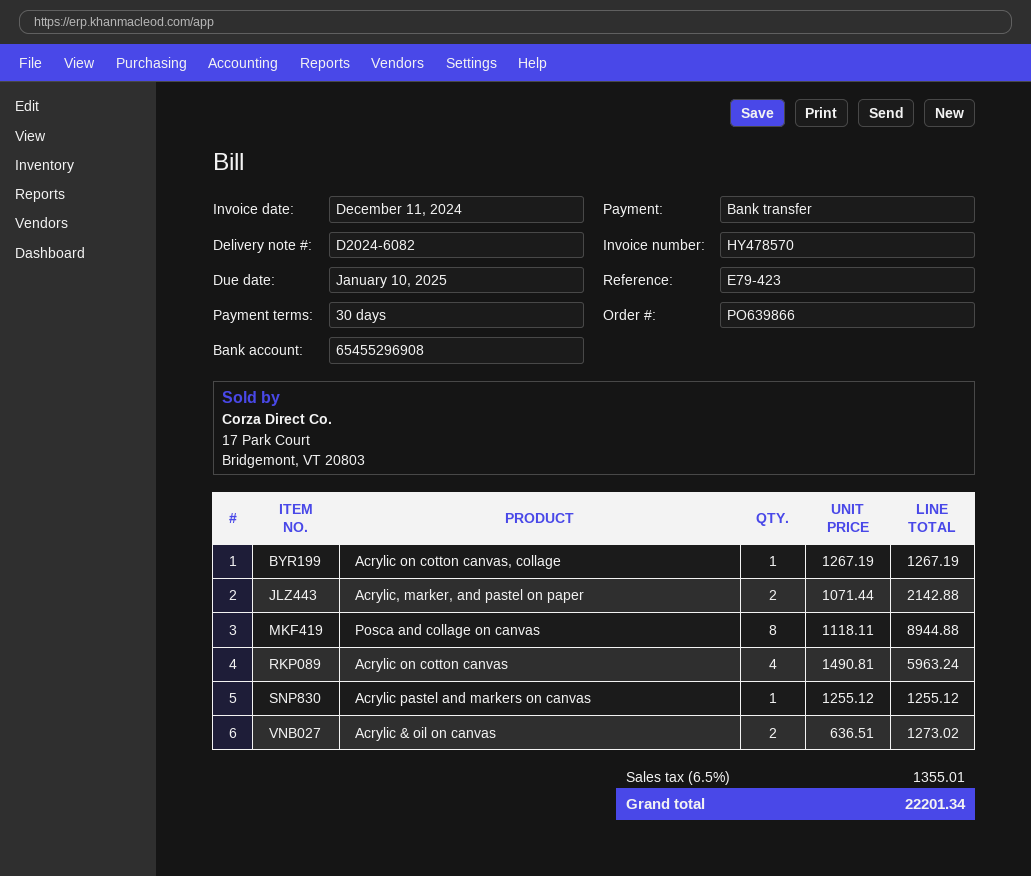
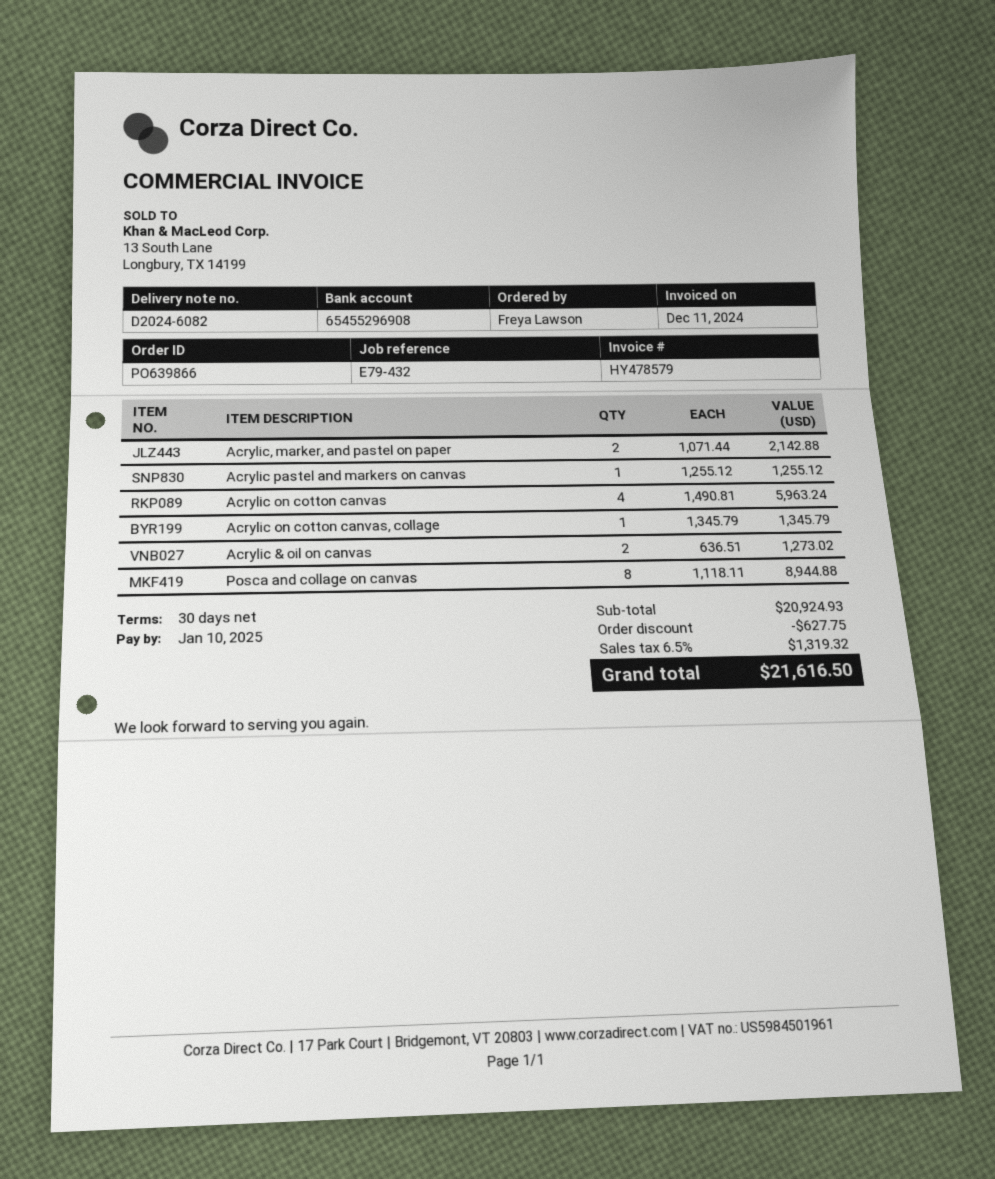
invoice number: HY478570 -> HY478579
reference: E79-423 -> E79-432
Acrylic on cotton canvas, collage: 1 x 1267.19 = 1267.19 -> 1 x 1345.79 = 1345.79
discount: none -> 627.75
tax: 6.5% = 1355.01 -> 6.5% = 1319.32
total: 22201.34 -> 21616.50

